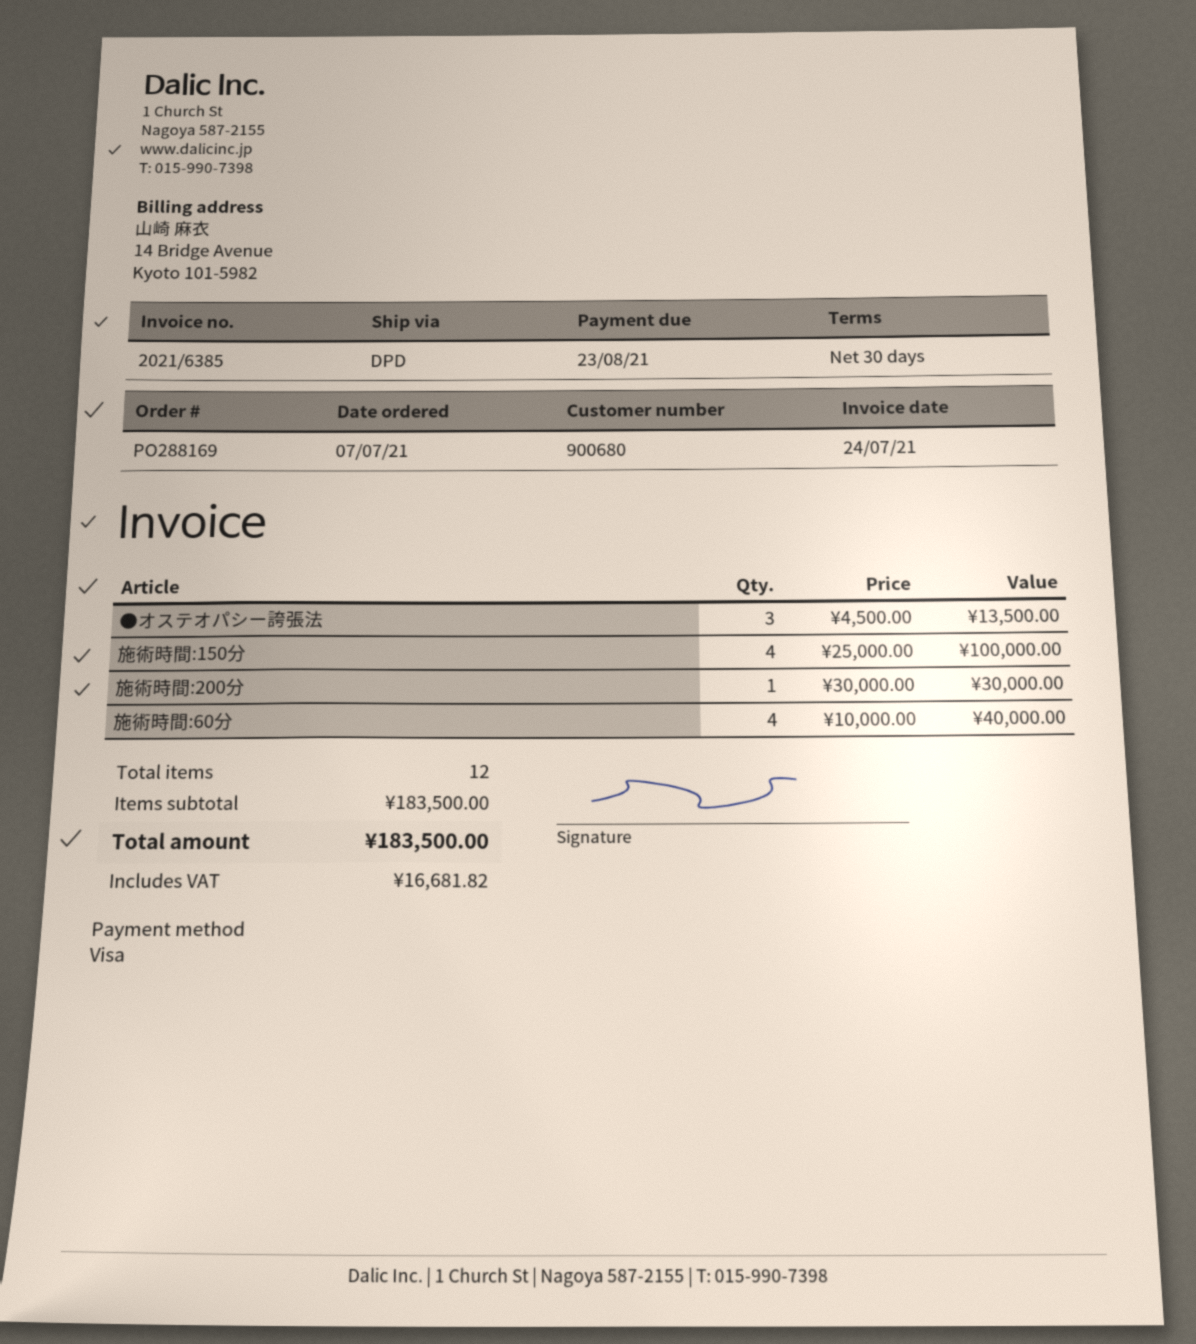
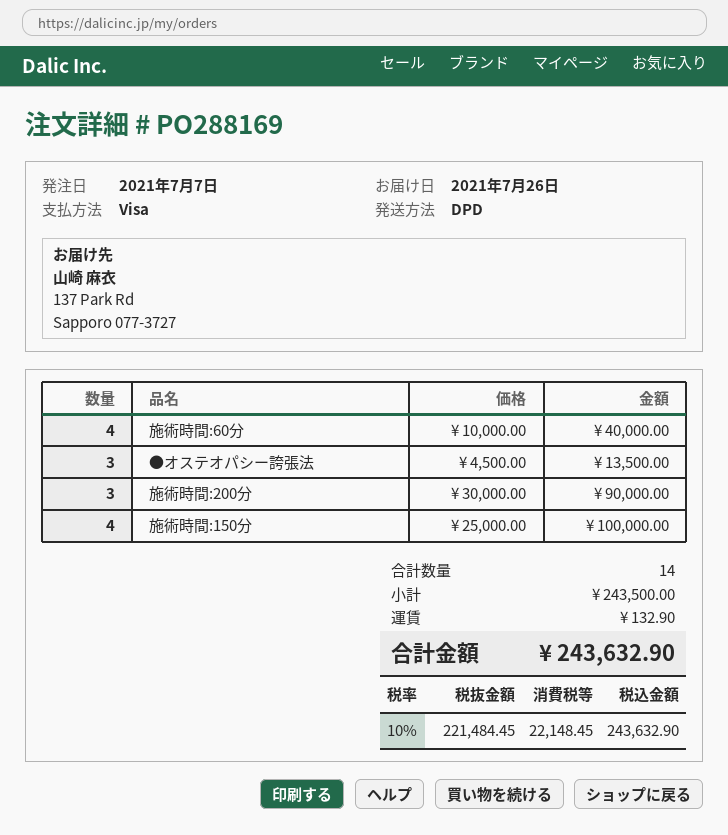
施術時間:200分: 1 x 30000.00 = 30000.00 -> 3 x 30000.00 = 90000.00
total quantity: 12 -> 14
subtotal: 183500.00 -> 243500.00
shipping: none -> 132.90
tax: 16681.82 -> 22148.45
total: 183500.00 -> 243632.90

